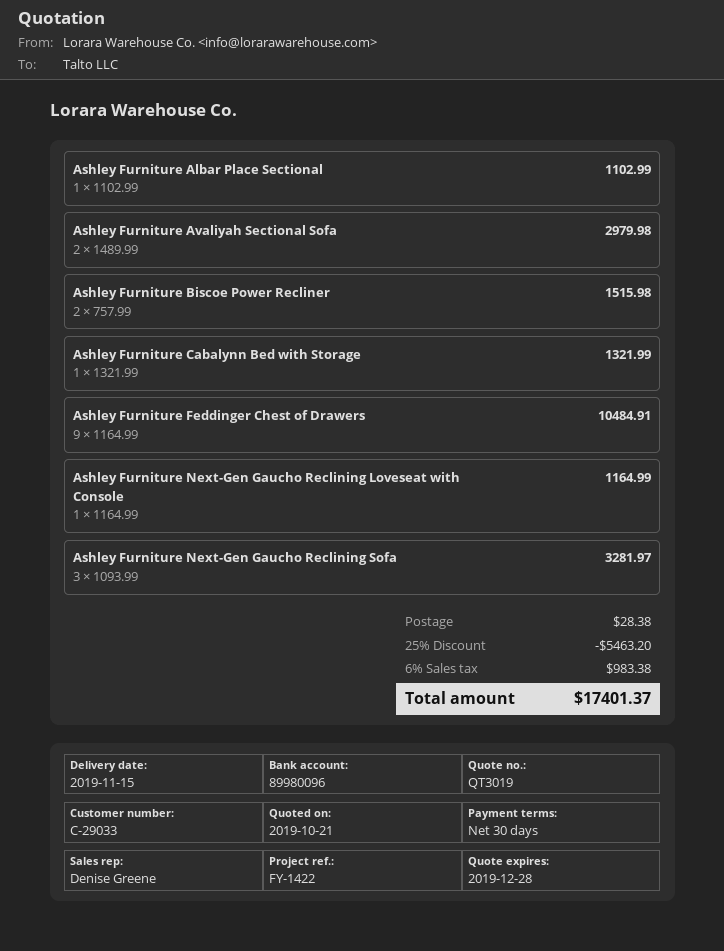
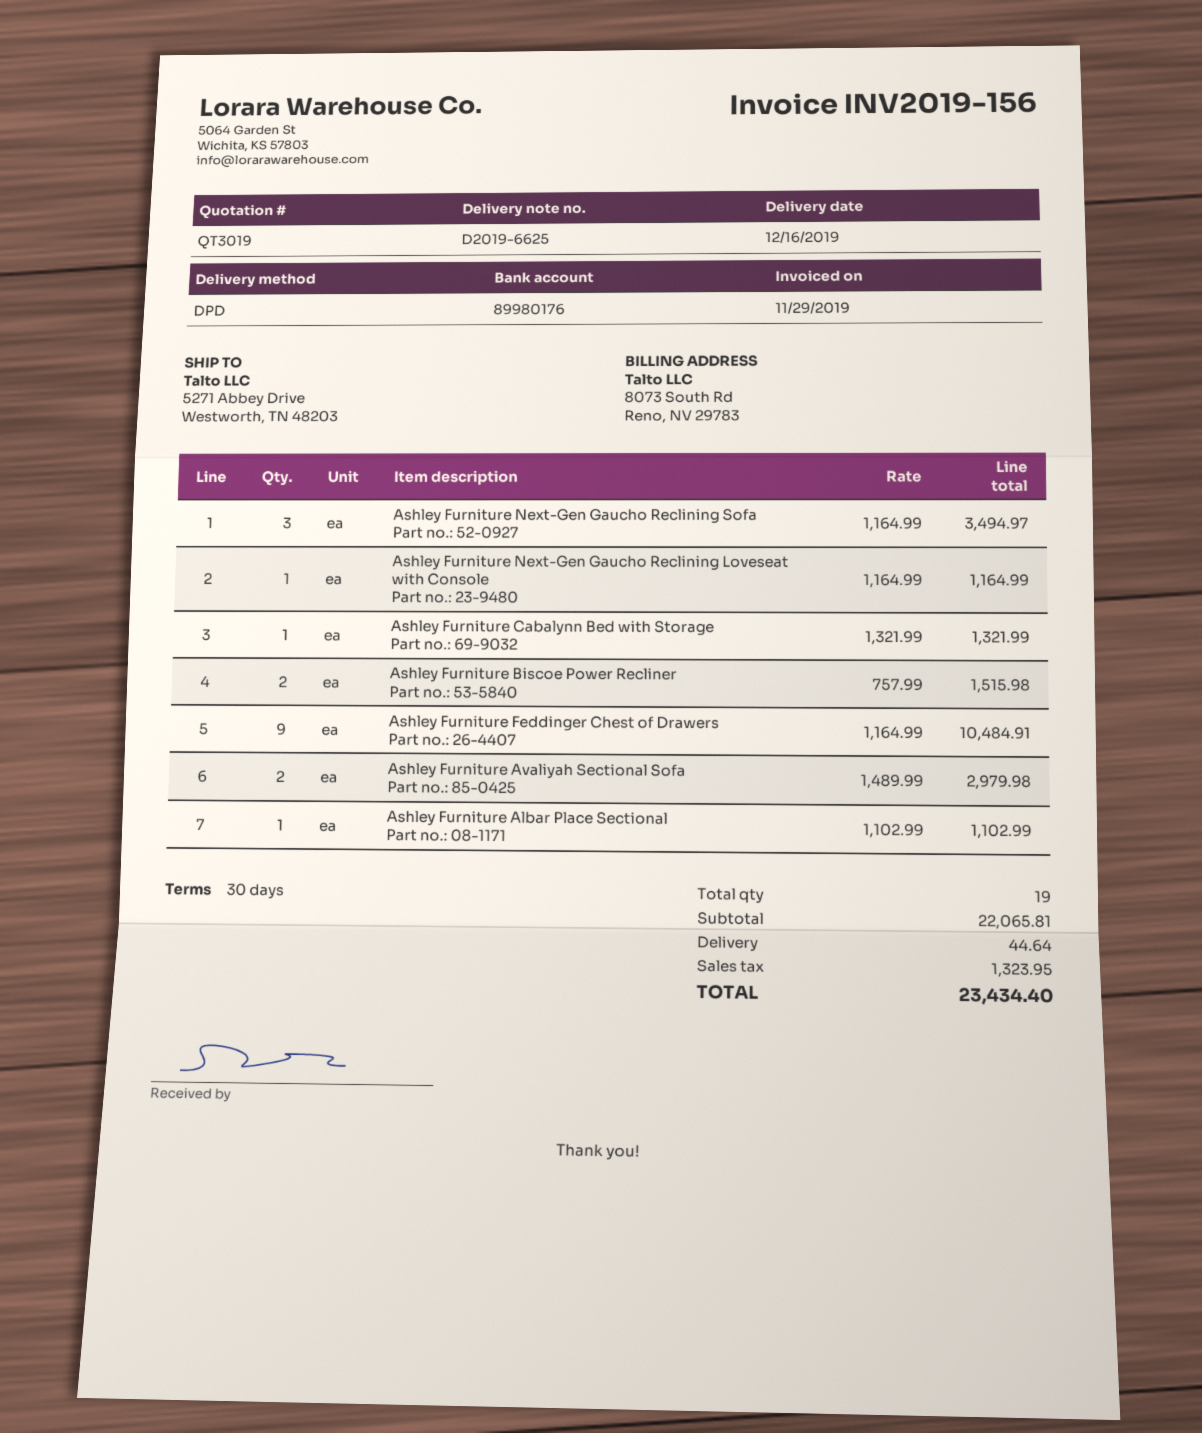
delivery date: 2019-11-15 -> 2019-12-16
bank account: 89980096 -> 89980176
Ashley Furniture Next-Gen Gaucho Reclining Sofa: 3 x 1093.99 = 3281.97 -> 3 x 1164.99 = 3494.97
discount: 25% = 5463.20 -> none
shipping: 28.38 -> 44.64
tax: 983.38 -> 1323.95
total: 17401.37 -> 23434.40

